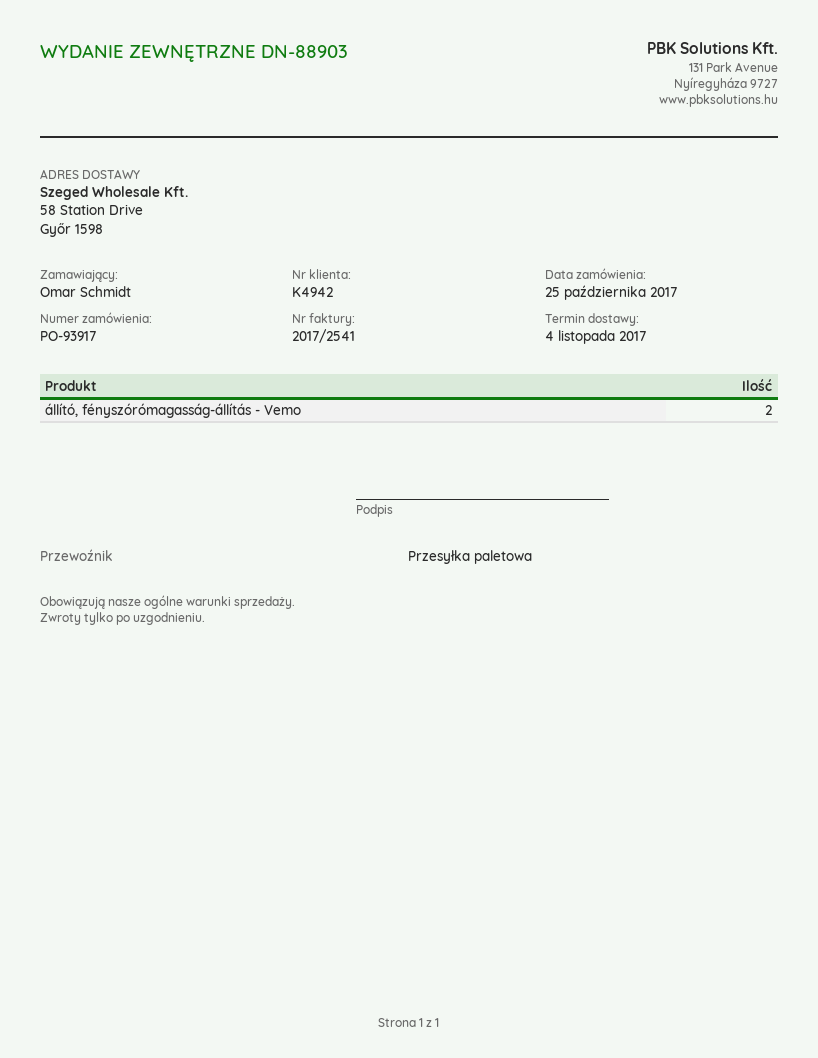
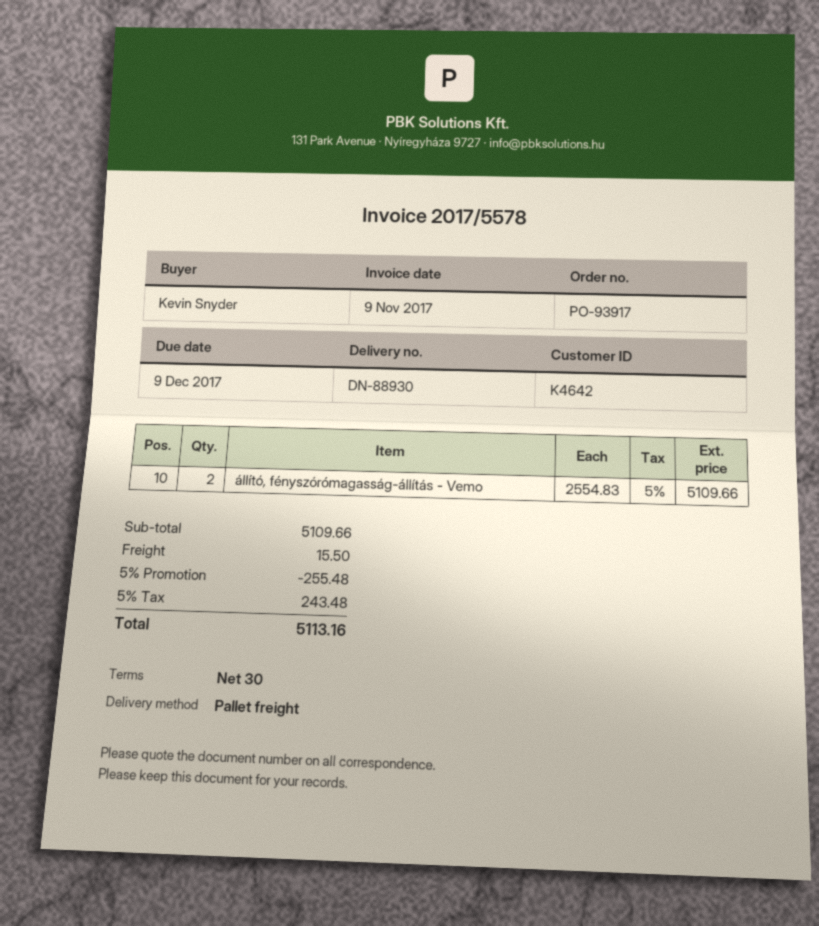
delivery note number: DN-88903 -> DN-88930
invoice number: 2017/2541 -> 2017/5578
customer number: K4942 -> K4642
ordered by: Omar Schmidt -> Kevin Snyder

